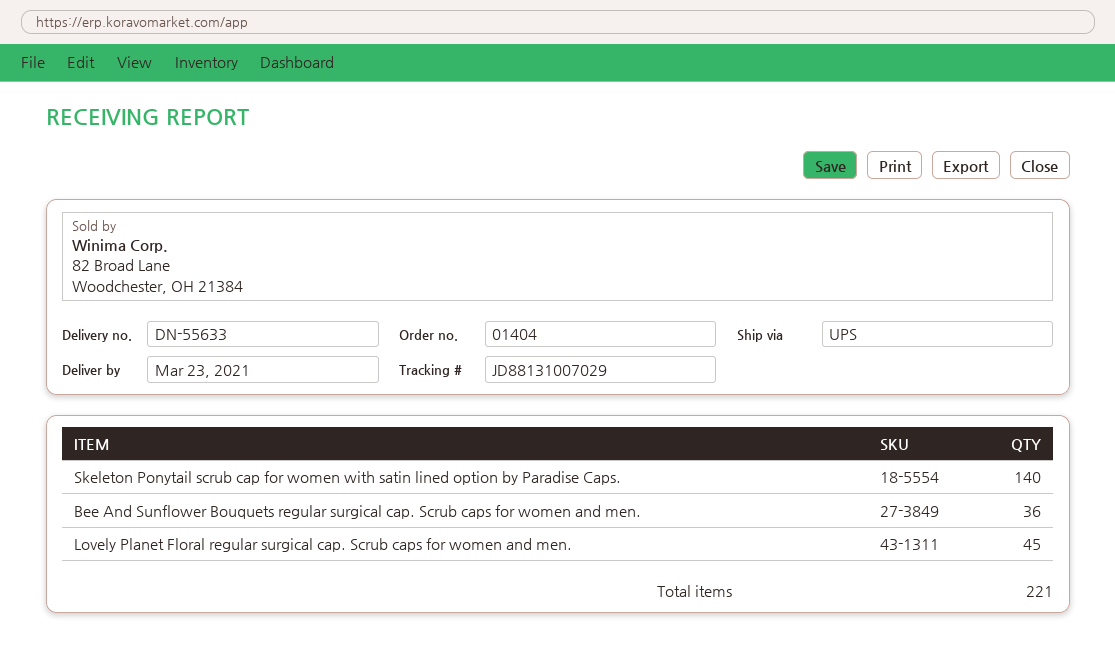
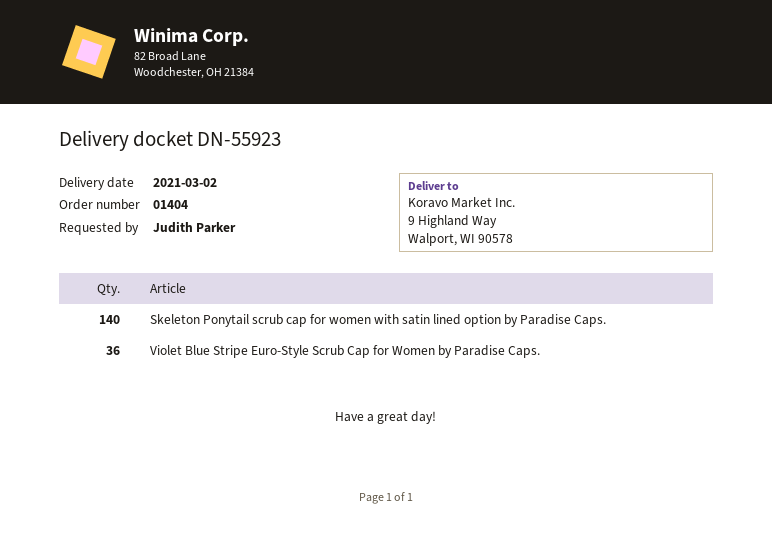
delivery note number: DN-55633 -> DN-55923
delivery date: 2021-03-23 -> 2021-03-02
Bee And Sunflower Bouquets regular surgical cap. Scrub caps for women and men.: 36 -> none
Lovely Planet Floral regular surgical cap. Scrub caps for women and men.: 45 -> none
Violet Blue Stripe Euro-Style Scrub Cap for Women by Paradise Caps.: none -> 36

